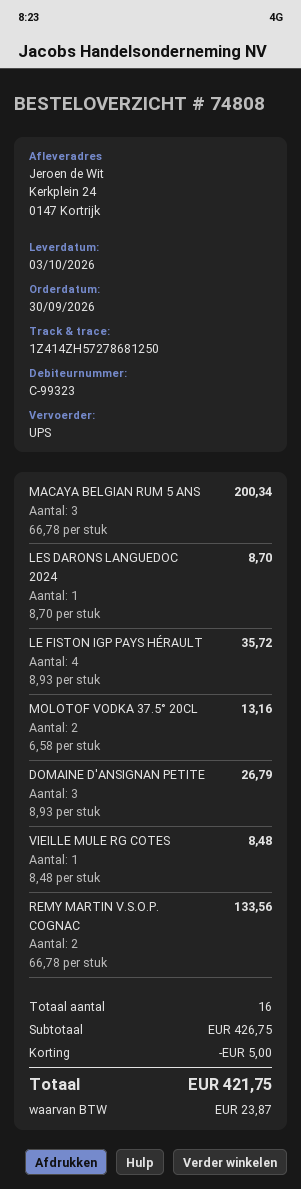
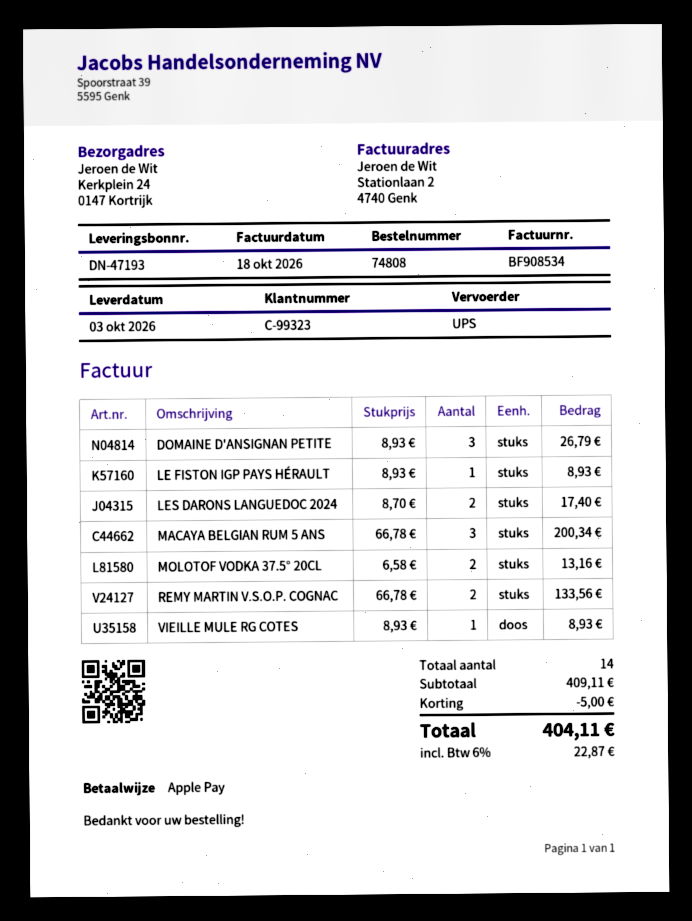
LES DARONS LANGUEDOC 2024: 1 x 8.70 = 8.70 -> 2 x 8.70 = 17.40
LE FISTON IGP PAYS HÉRAULT: 4 x 8.93 = 35.72 -> 1 x 8.93 = 8.93
VIEILLE MULE RG COTES: 1 x 8.48 = 8.48 -> 1 x 8.93 = 8.93
total quantity: 16 -> 14
subtotal: 426.75 -> 409.11
tax: 23.87 -> 22.87
total: 421.75 -> 404.11

